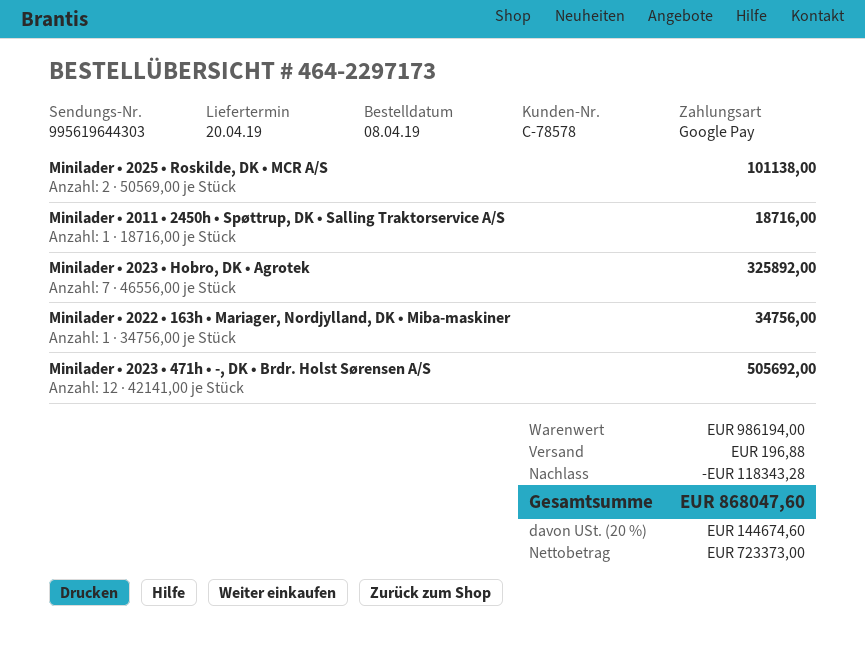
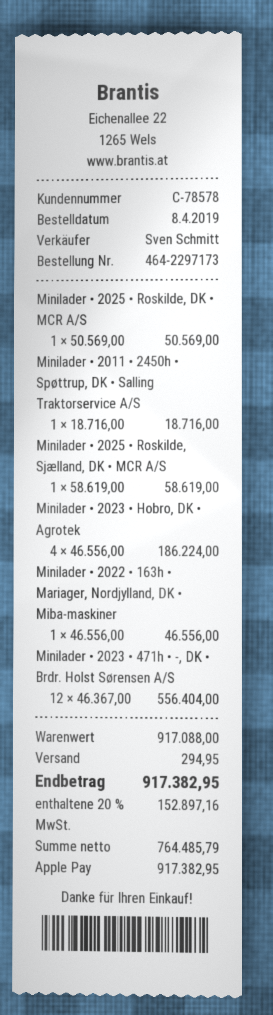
payment method: Google Pay -> Apple Pay
Minilader • 2025 • Roskilde, DK • MCR A/S: 2 x 50569.00 = 101138.00 -> 1 x 50569.00 = 50569.00
Minilader • 2023 • Hobro, DK • Agrotek: 7 x 46556.00 = 325892.00 -> 4 x 46556.00 = 186224.00
Minilader • 2022 • 163h • Mariager, Nordjylland, DK • Miba-maskiner: 1 x 34756.00 = 34756.00 -> 1 x 46556.00 = 46556.00
Minilader • 2023 • 471h • -, DK • Brdr. Holst Sørensen A/S: 12 x 42141.00 = 505692.00 -> 12 x 46367.00 = 556404.00
Minilader • 2025 • Roskilde, Sjælland, DK • MCR A/S: none -> 1 x 58619.00 = 58619.00
subtotal: 986194.00 -> 917088.00
discount: 118343.28 -> none
shipping: 196.88 -> 294.95
net: 723373.00 -> 764485.79
tax: 20% = 144674.60 -> 20% = 152897.16
total: 868047.60 -> 917382.95

